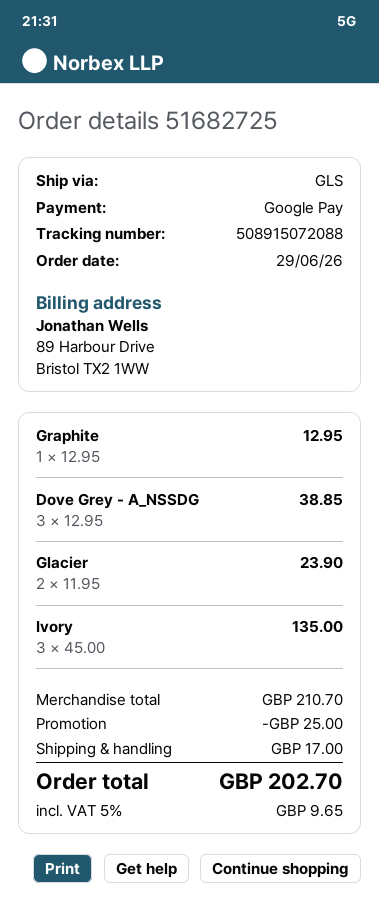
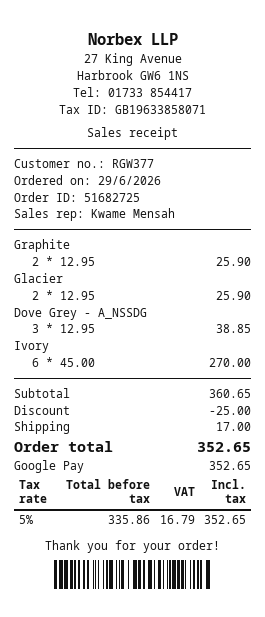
Graphite: 1 x 12.95 = 12.95 -> 2 x 12.95 = 25.90
Glacier: 2 x 11.95 = 23.90 -> 2 x 12.95 = 25.90
Ivory: 3 x 45.00 = 135.00 -> 6 x 45.00 = 270.00
subtotal: 210.70 -> 360.65
tax: 5% = 9.65 -> 5% = 16.79
total: 202.70 -> 352.65

